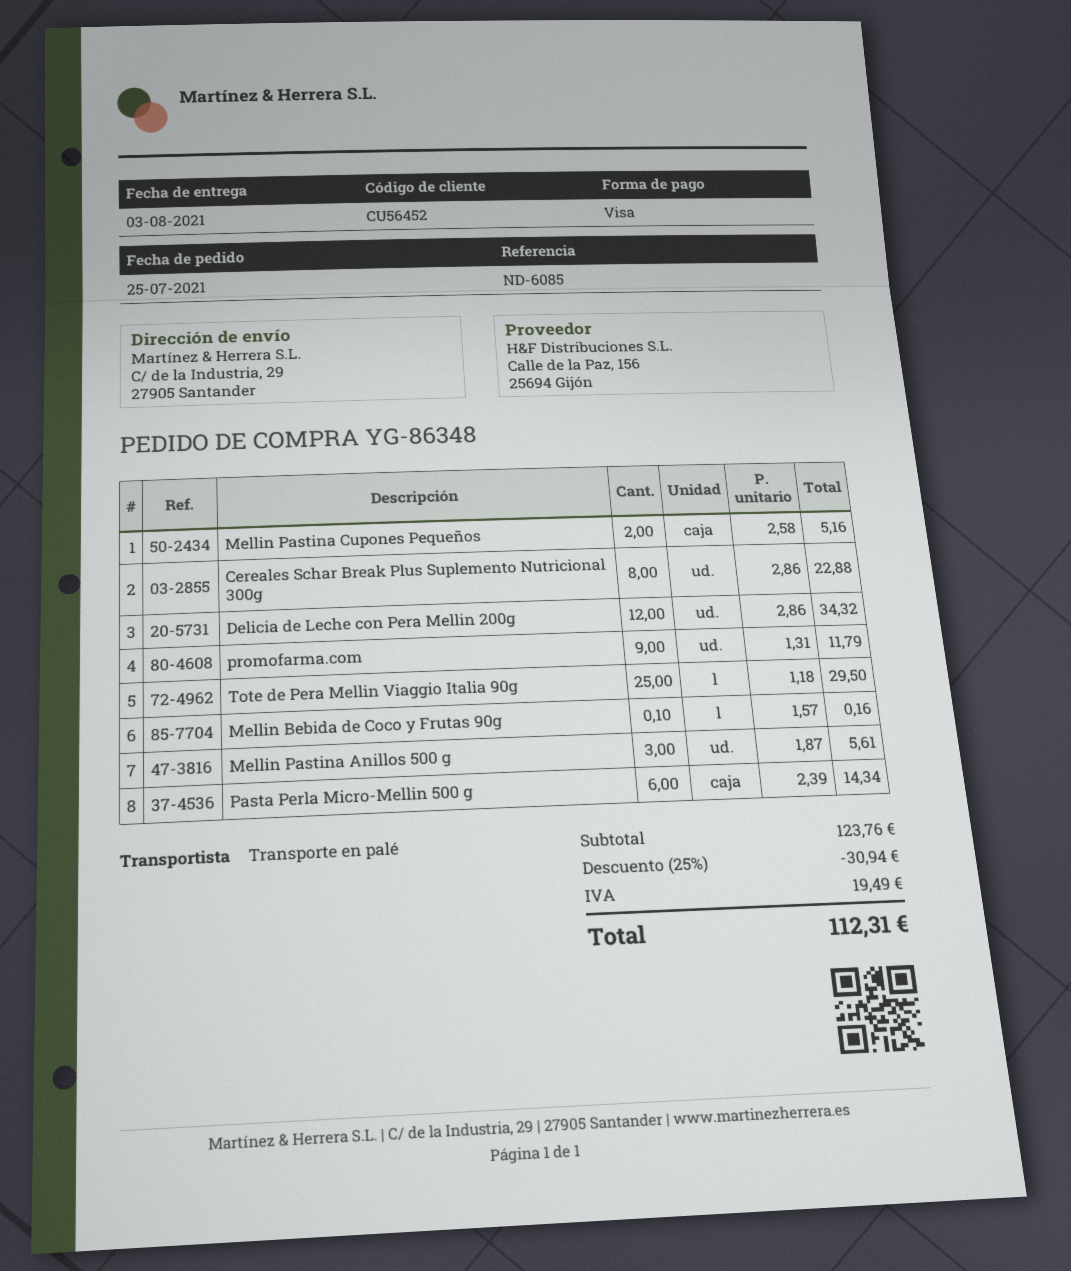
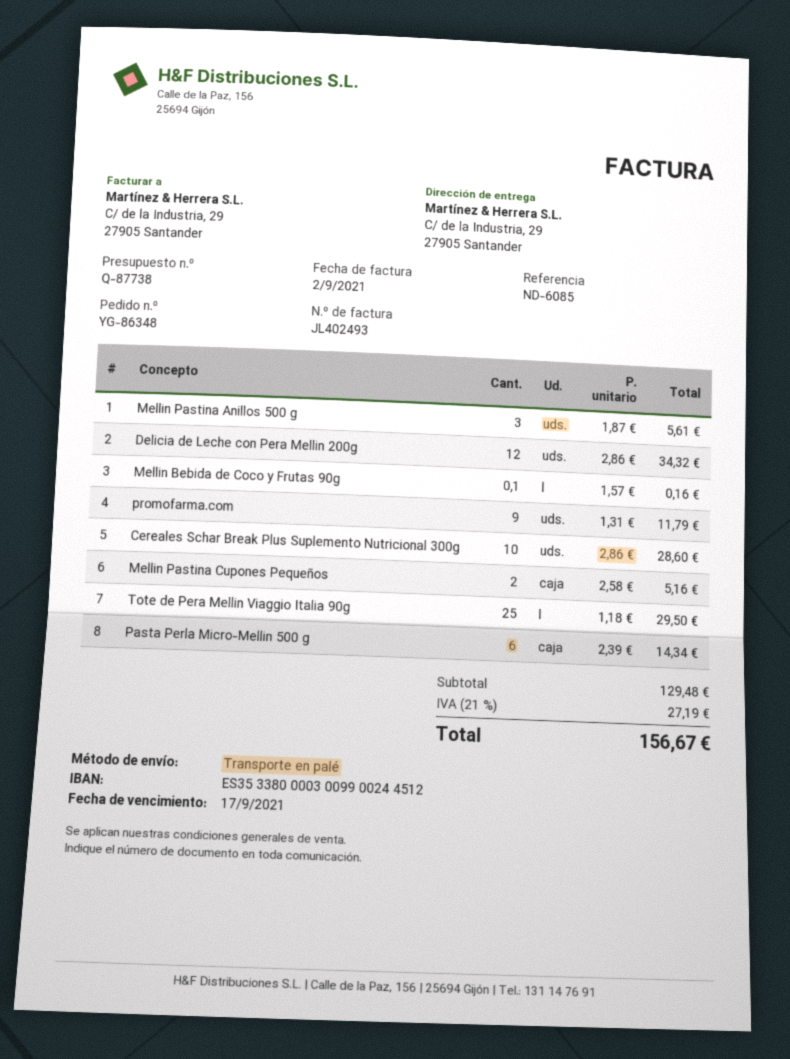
Cereales Schar Break Plus Suplemento Nutricional 300g: 8 x 2.86 = 22.88 -> 10 x 2.86 = 28.60
subtotal: 123.76 -> 129.48
discount: 25% = 30.94 -> none
tax: 19.49 -> 27.19
total: 112.31 -> 156.67

